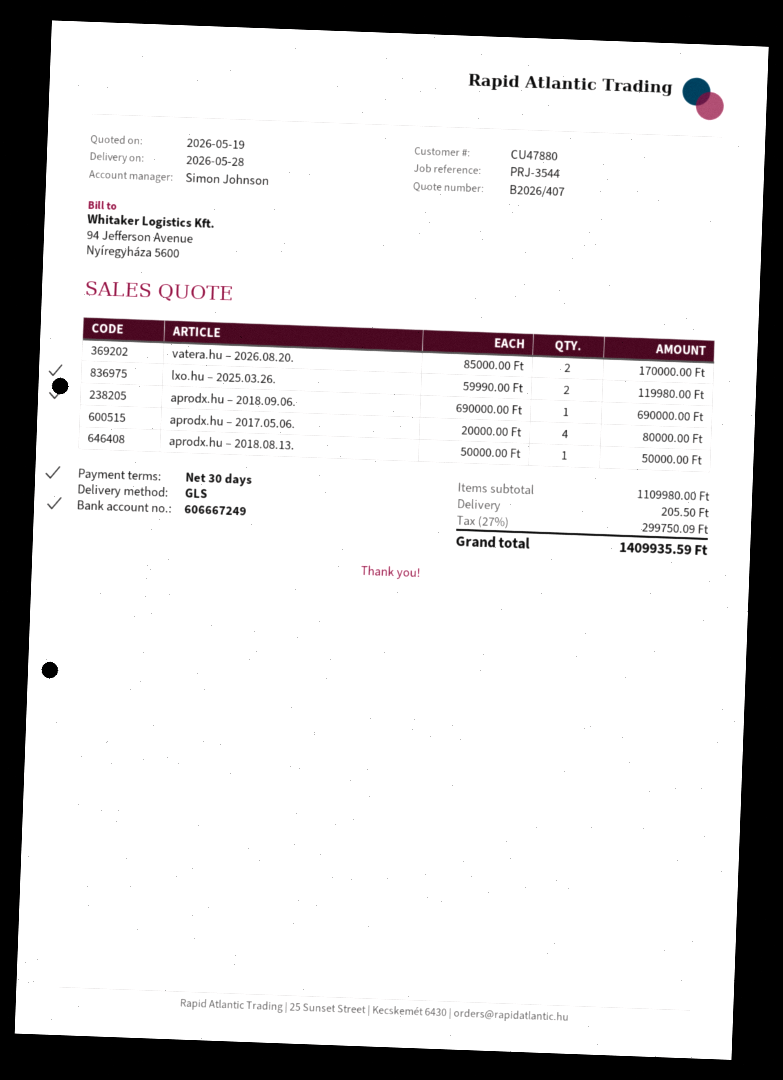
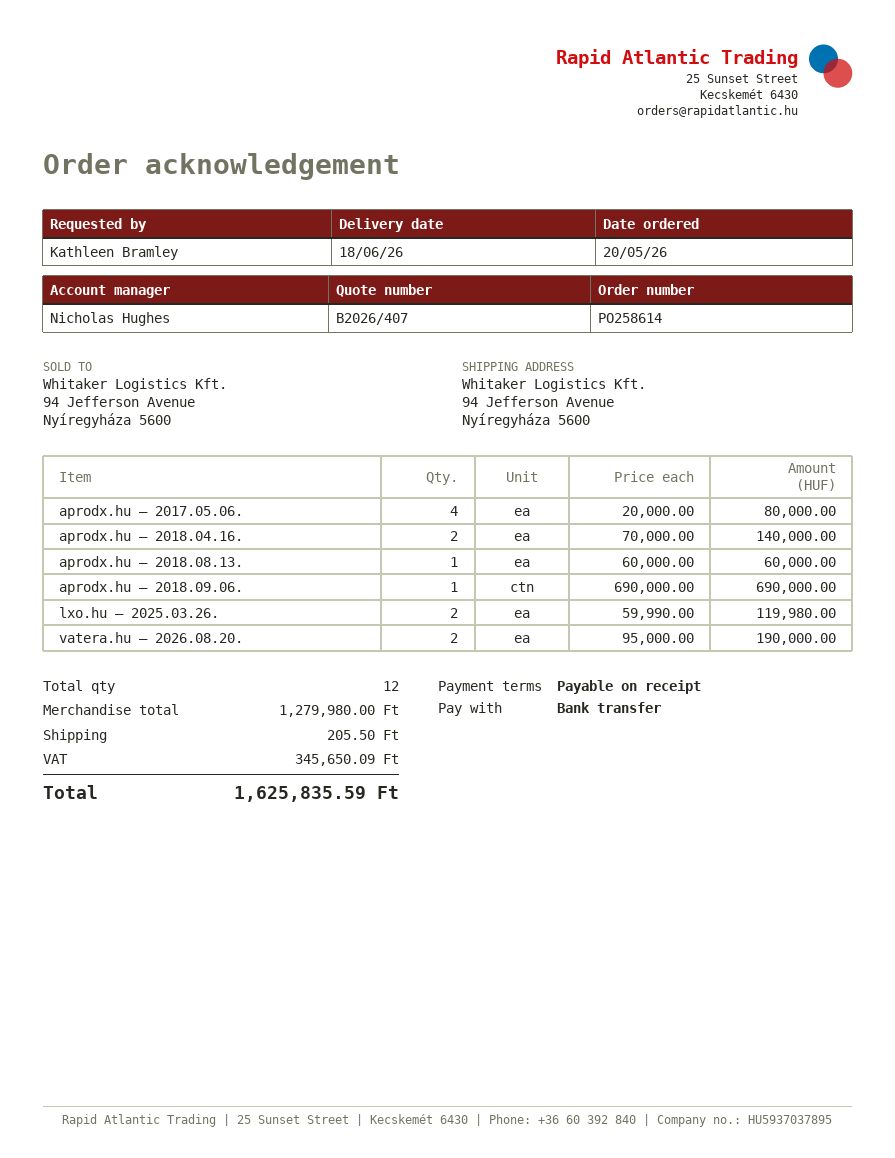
delivery date: 2026-05-28 -> 2026-06-18
payment terms: 30 days -> on receipt
sales rep: Simon Johnson -> Nicholas Hughes
vatera.hu – 2026.08.20.: 2 x 85000.00 = 170000.00 -> 2 x 95000.00 = 190000.00
aprodx.hu – 2018.08.13.: 1 x 50000.00 = 50000.00 -> 1 x 60000.00 = 60000.00
aprodx.hu – 2018.04.16.: none -> 2 x 70000.00 = 140000.00
subtotal: 1109980.00 -> 1279980.00
tax: 299750.09 -> 345650.09
total: 1409935.59 -> 1625835.59

